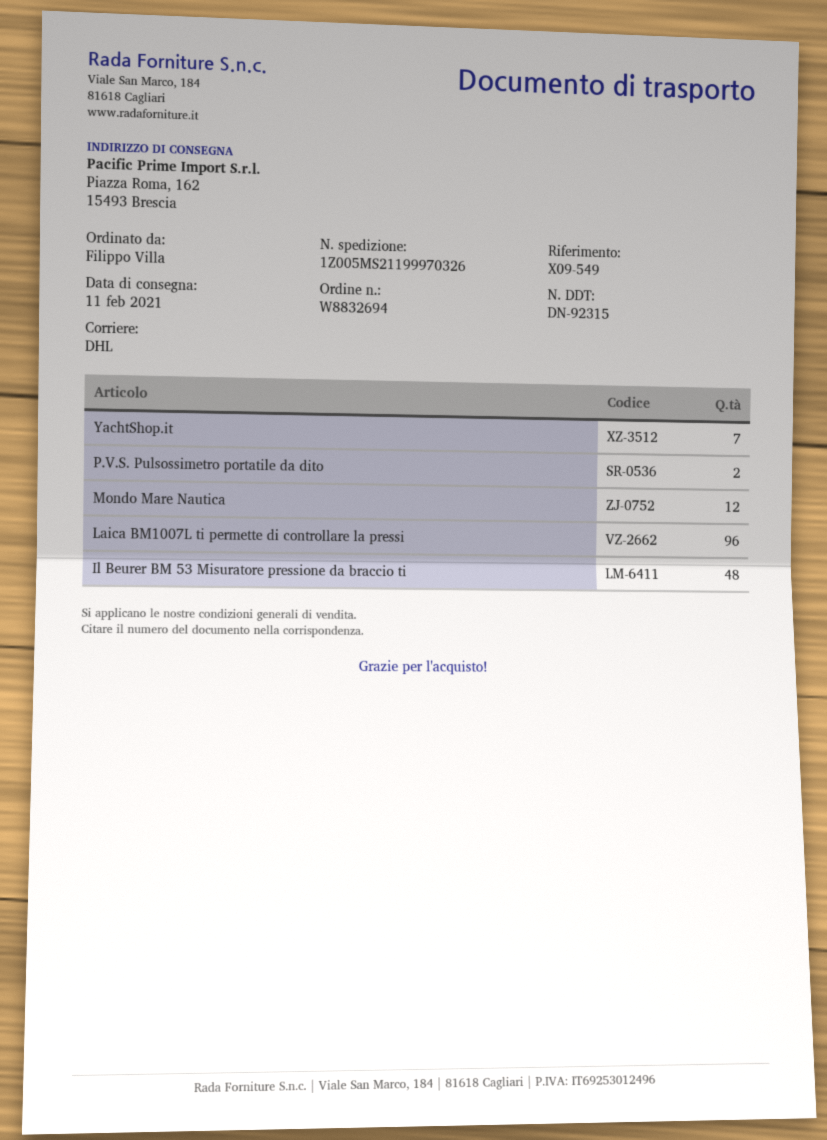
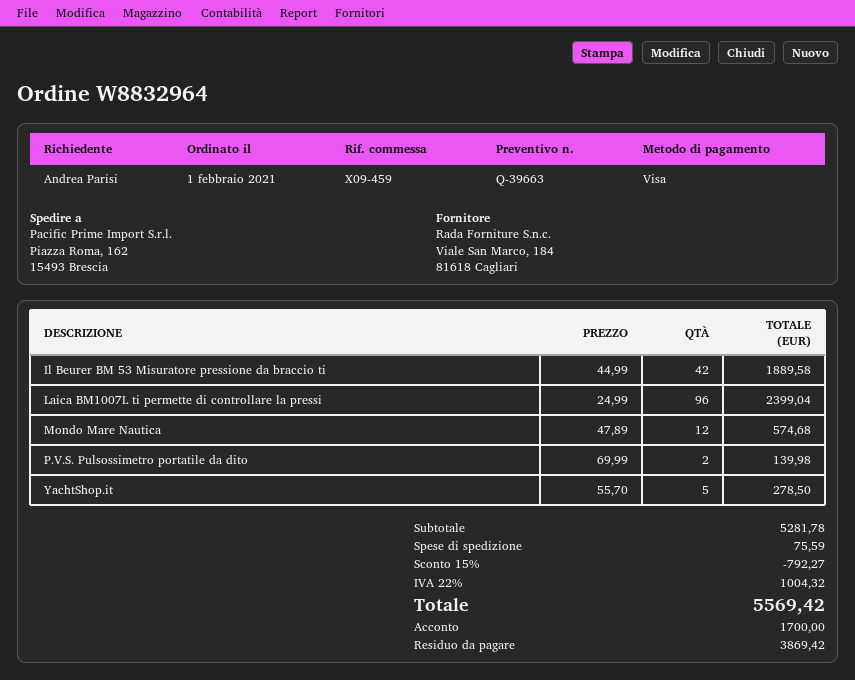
order number: W8832694 -> W8832964
reference: X09-549 -> X09-459
ordered by: Filippo Villa -> Andrea Parisi
YachtShop.it: 7 -> 5
Il Beurer BM 53 Misuratore pressione da braccio ti: 48 -> 42

